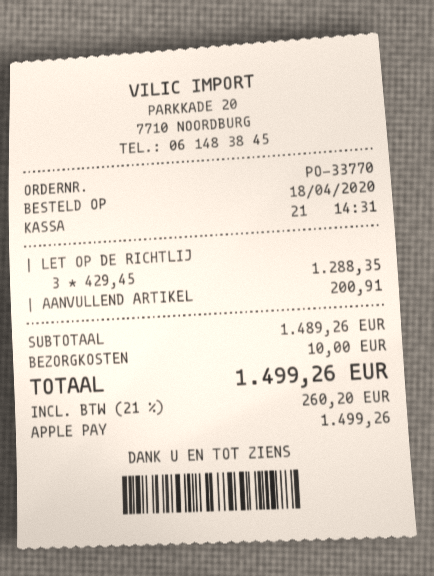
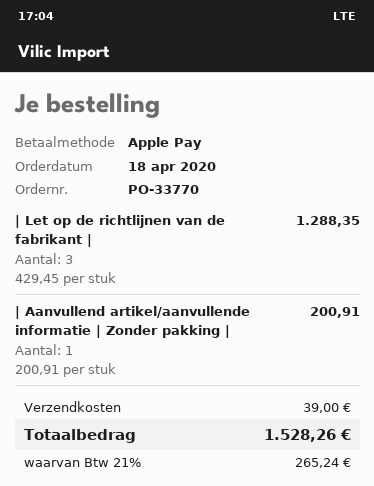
shipping: 10.00 -> 39.00
tax: 21% = 260.20 -> 21% = 265.24
total: 1499.26 -> 1528.26

